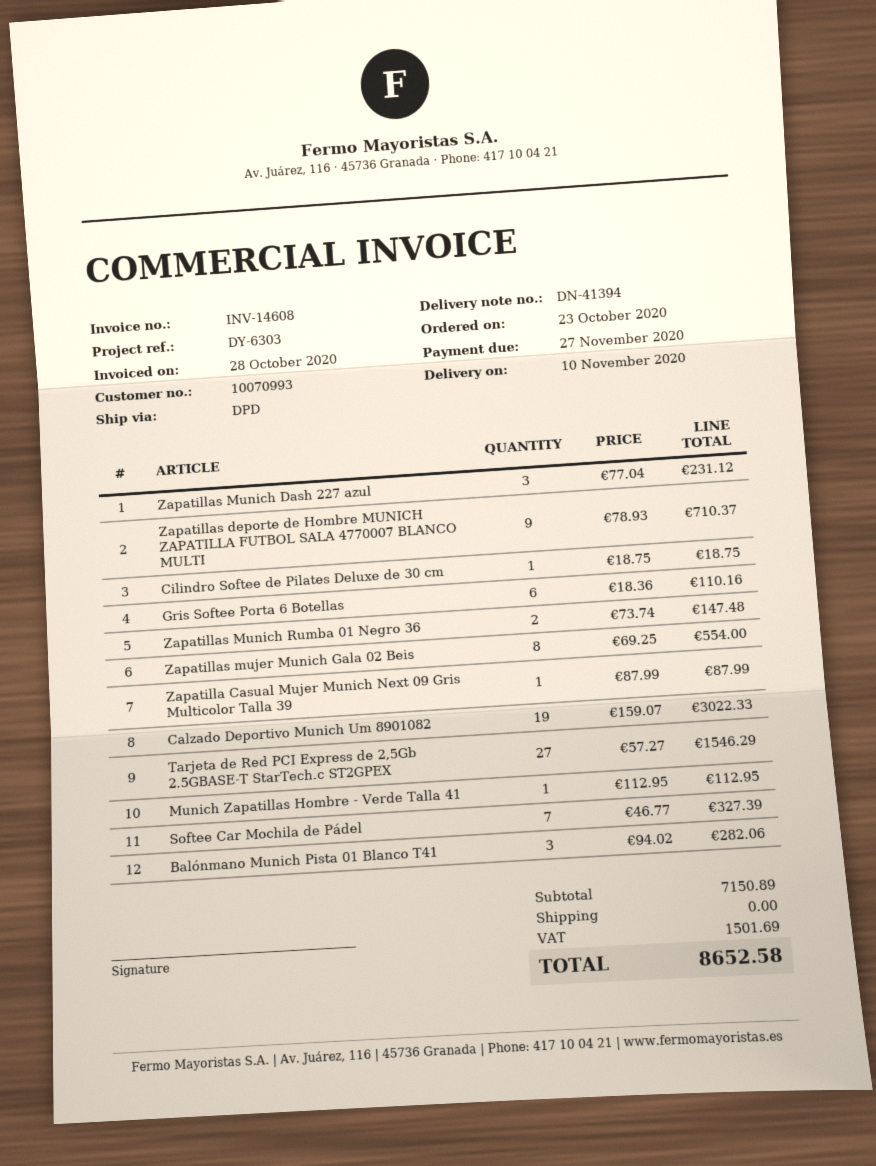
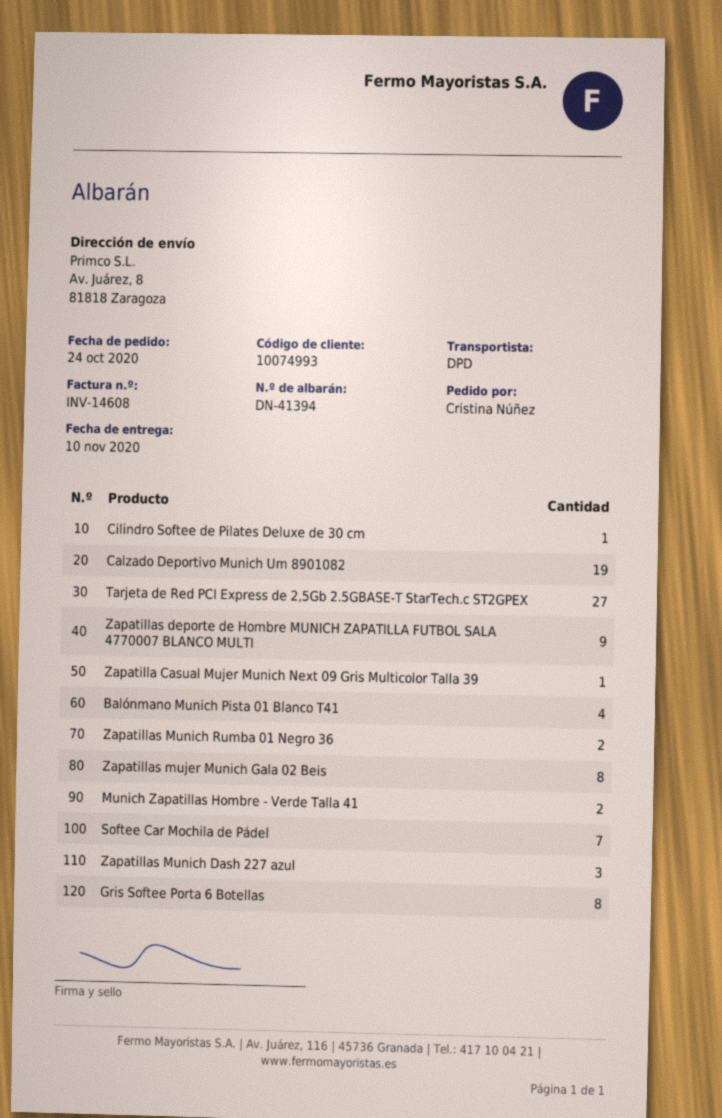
order date: 2020-10-23 -> 2020-10-24
customer number: 10070993 -> 10074993
Gris Softee Porta 6 Botellas: 6 -> 8
Munich Zapatillas Hombre - Verde Talla 41: 1 -> 2
Balónmano Munich Pista 01 Blanco T41: 3 -> 4

